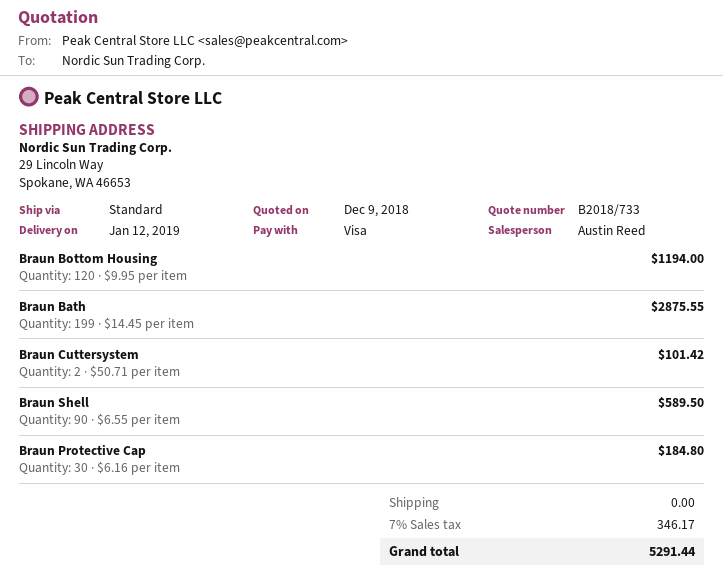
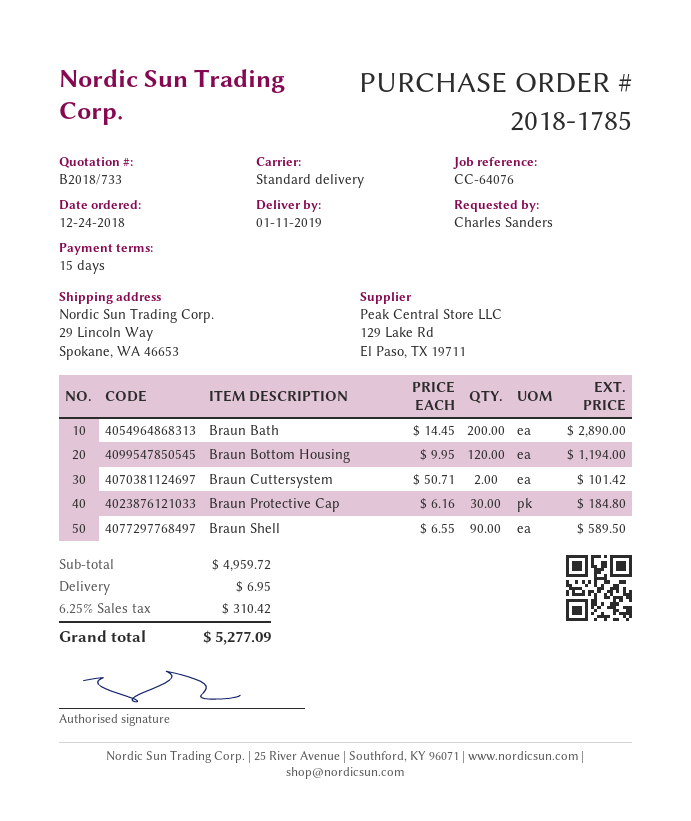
delivery date: 2019-01-12 -> 2019-01-11
Braun Bath: 199 x 14.45 = 2875.55 -> 200 x 14.45 = 2890.00
shipping: 0.00 -> 6.95
tax: 7% = 346.17 -> 6.25% = 310.42
total: 5291.44 -> 5277.09

